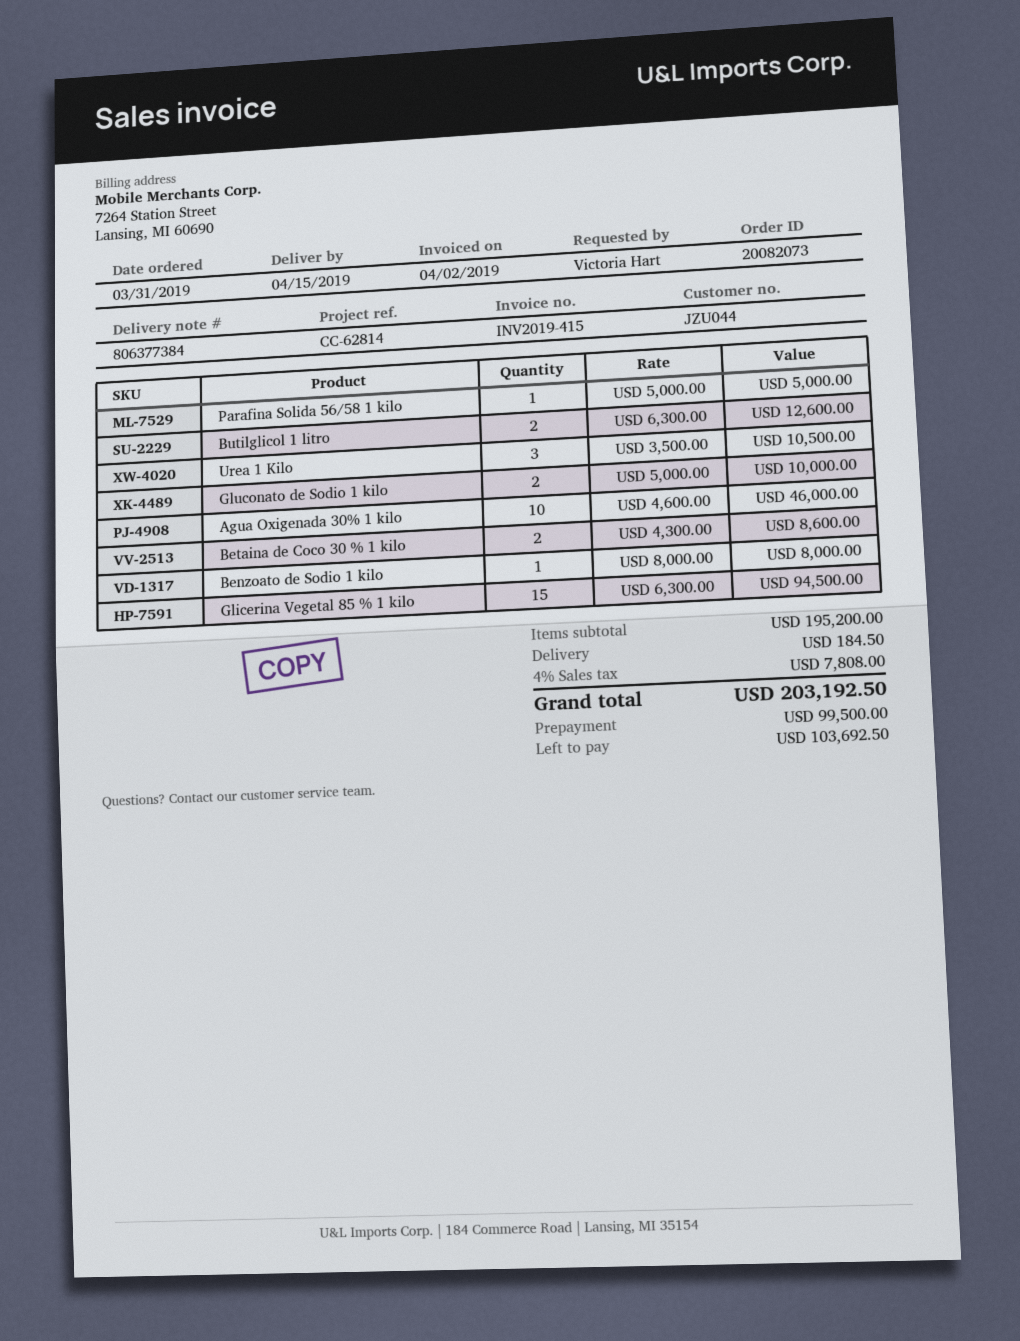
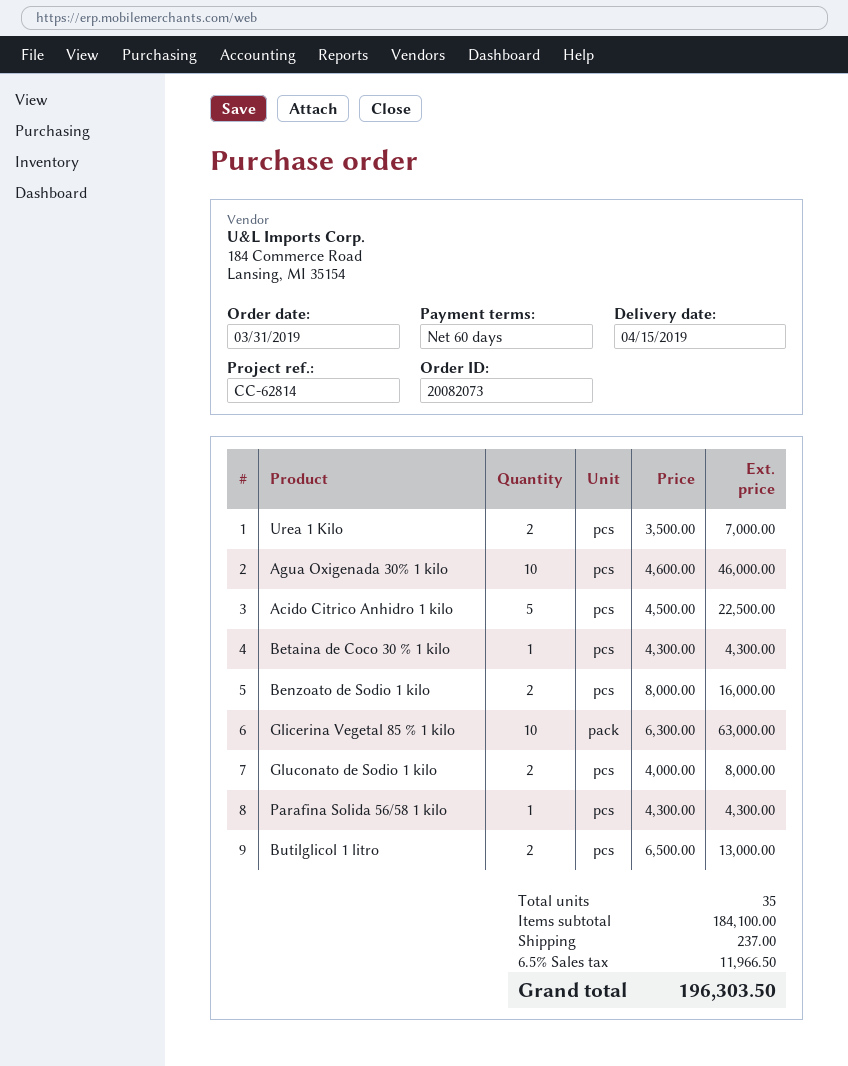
Parafina Solida 56/58 1 kilo: 1 x 5000.00 = 5000.00 -> 1 x 4300.00 = 4300.00
Butilglicol 1 litro: 2 x 6300.00 = 12600.00 -> 2 x 6500.00 = 13000.00
Urea 1 Kilo: 3 x 3500.00 = 10500.00 -> 2 x 3500.00 = 7000.00
Gluconato de Sodio 1 kilo: 2 x 5000.00 = 10000.00 -> 2 x 4000.00 = 8000.00
Betaina de Coco 30 % 1 kilo: 2 x 4300.00 = 8600.00 -> 1 x 4300.00 = 4300.00
Benzoato de Sodio 1 kilo: 1 x 8000.00 = 8000.00 -> 2 x 8000.00 = 16000.00
Glicerina Vegetal 85 % 1 kilo: 15 x 6300.00 = 94500.00 -> 10 x 6300.00 = 63000.00
Acido Citrico Anhidro 1 kilo: none -> 5 x 4500.00 = 22500.00
subtotal: 195200.00 -> 184100.00
shipping: 184.50 -> 237.00
tax: 4% = 7808.00 -> 6.5% = 11966.50
total: 203192.50 -> 196303.50

